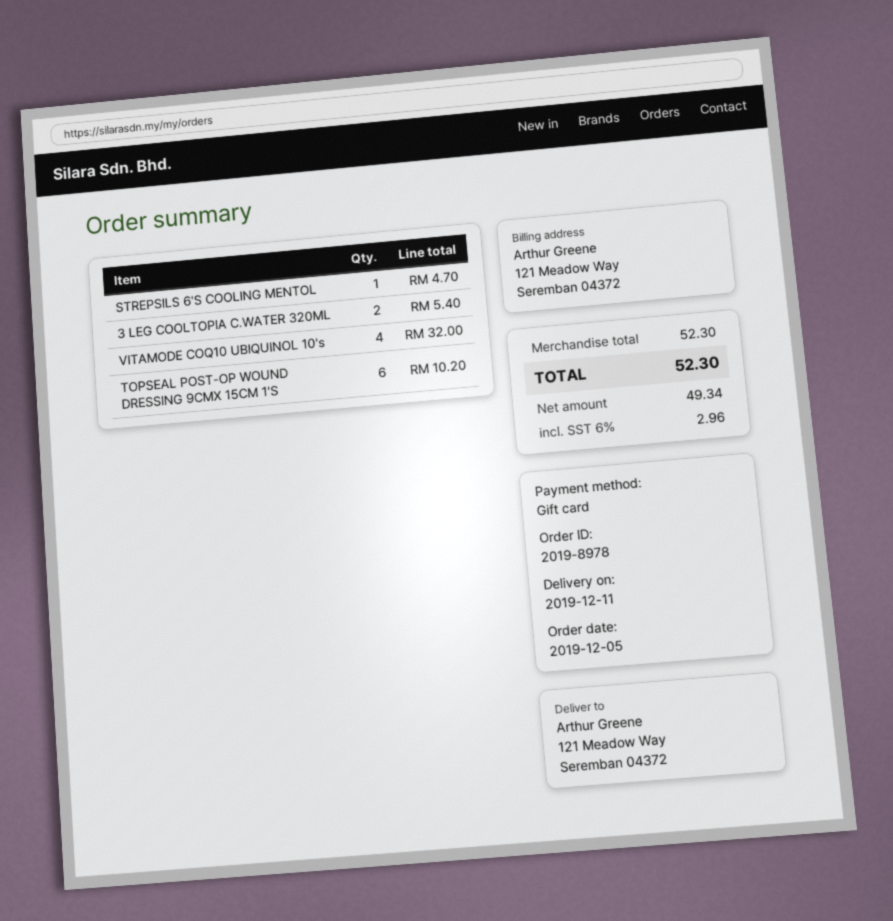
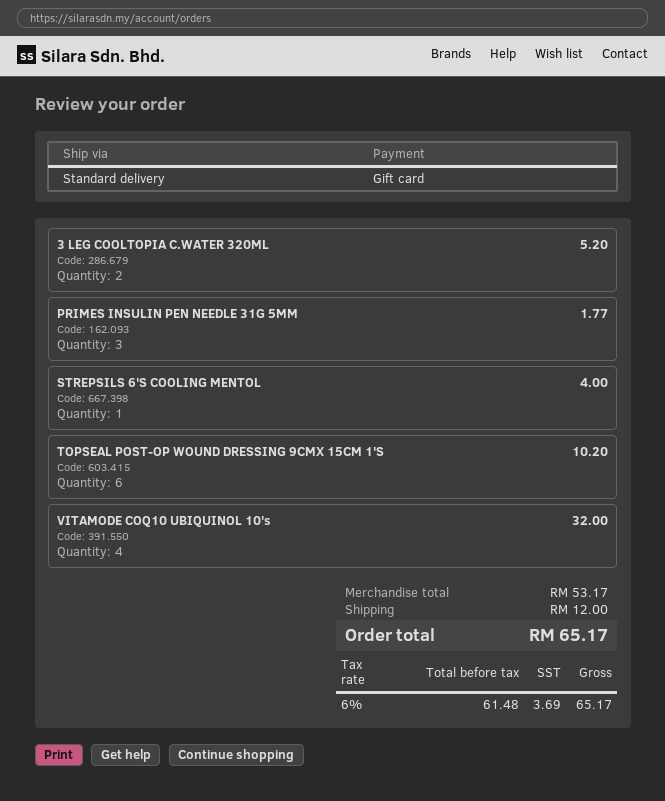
STREPSILS 6'S COOLING MENTOL: 1 for 4.70 -> 1 for 4.00
3 LEG COOLTOPIA C.WATER 320ML: 2 for 5.40 -> 2 for 5.20
PRIMES INSULIN PEN NEEDLE 31G 5MM: none -> 3 for 1.77
subtotal: 52.30 -> 53.17
shipping: none -> 12.00
net: 49.34 -> 61.48
tax: 6% = 2.96 -> 6% = 3.69
total: 52.30 -> 65.17

